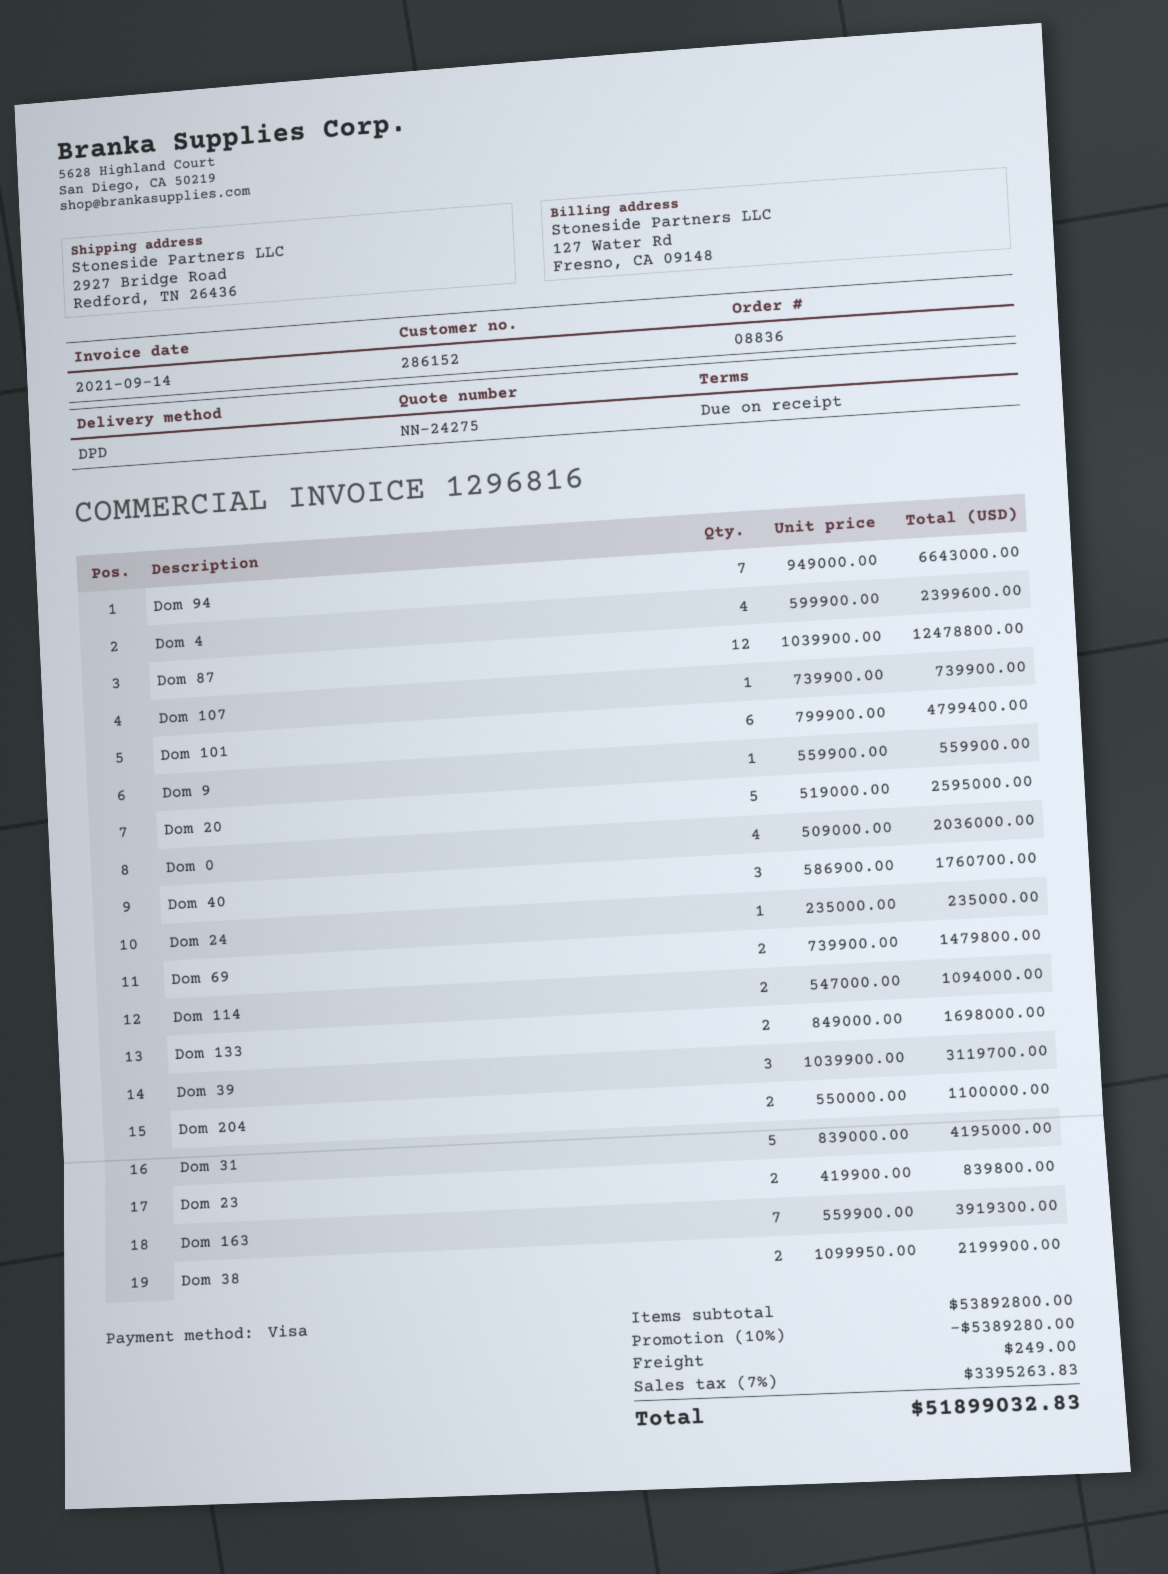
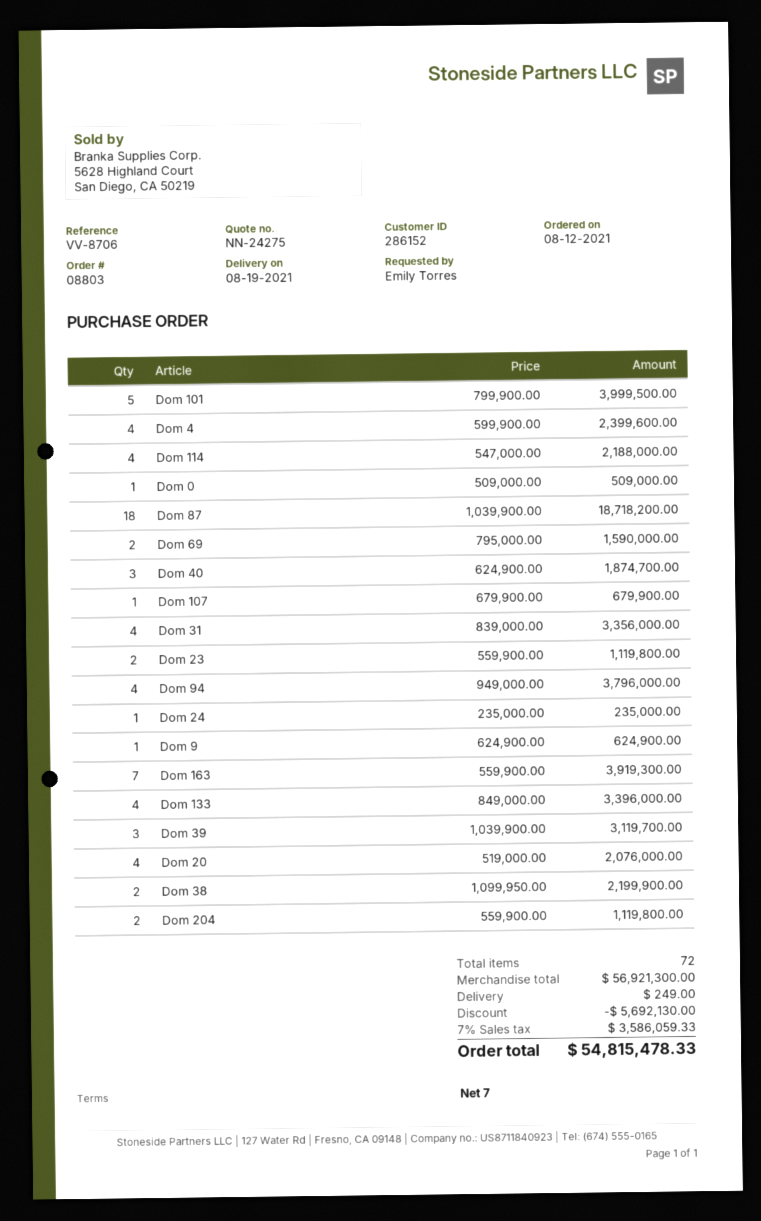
order number: 08836 -> 08803
payment terms: on receipt -> 7 days
Dom 94: 7 x 949000.00 = 6643000.00 -> 4 x 949000.00 = 3796000.00
Dom 87: 12 x 1039900.00 = 12478800.00 -> 18 x 1039900.00 = 18718200.00
Dom 107: 1 x 739900.00 = 739900.00 -> 1 x 679900.00 = 679900.00
Dom 101: 6 x 799900.00 = 4799400.00 -> 5 x 799900.00 = 3999500.00
Dom 9: 1 x 559900.00 = 559900.00 -> 1 x 624900.00 = 624900.00
Dom 20: 5 x 519000.00 = 2595000.00 -> 4 x 519000.00 = 2076000.00
Dom 0: 4 x 509000.00 = 2036000.00 -> 1 x 509000.00 = 509000.00
Dom 40: 3 x 586900.00 = 1760700.00 -> 3 x 624900.00 = 1874700.00
Dom 69: 2 x 739900.00 = 1479800.00 -> 2 x 795000.00 = 1590000.00
Dom 114: 2 x 547000.00 = 1094000.00 -> 4 x 547000.00 = 2188000.00
Dom 133: 2 x 849000.00 = 1698000.00 -> 4 x 849000.00 = 3396000.00
Dom 204: 2 x 550000.00 = 1100000.00 -> 2 x 559900.00 = 1119800.00
Dom 31: 5 x 839000.00 = 4195000.00 -> 4 x 839000.00 = 3356000.00
Dom 23: 2 x 419900.00 = 839800.00 -> 2 x 559900.00 = 1119800.00
subtotal: 53892800.00 -> 56921300.00
discount: 5389280.00 -> 5692130.00
tax: 7% = 3395263.83 -> 7% = 3586059.33
total: 51899032.83 -> 54815478.33

